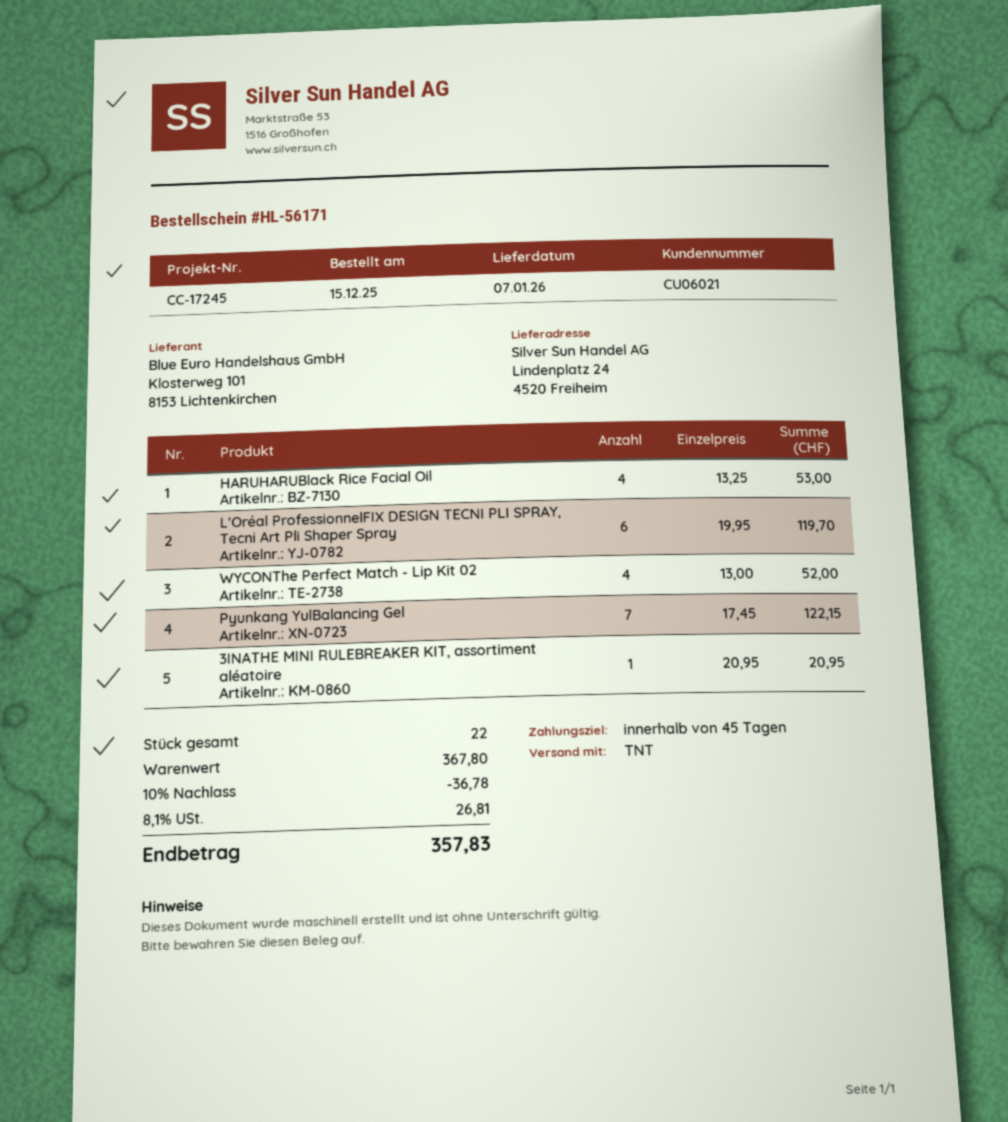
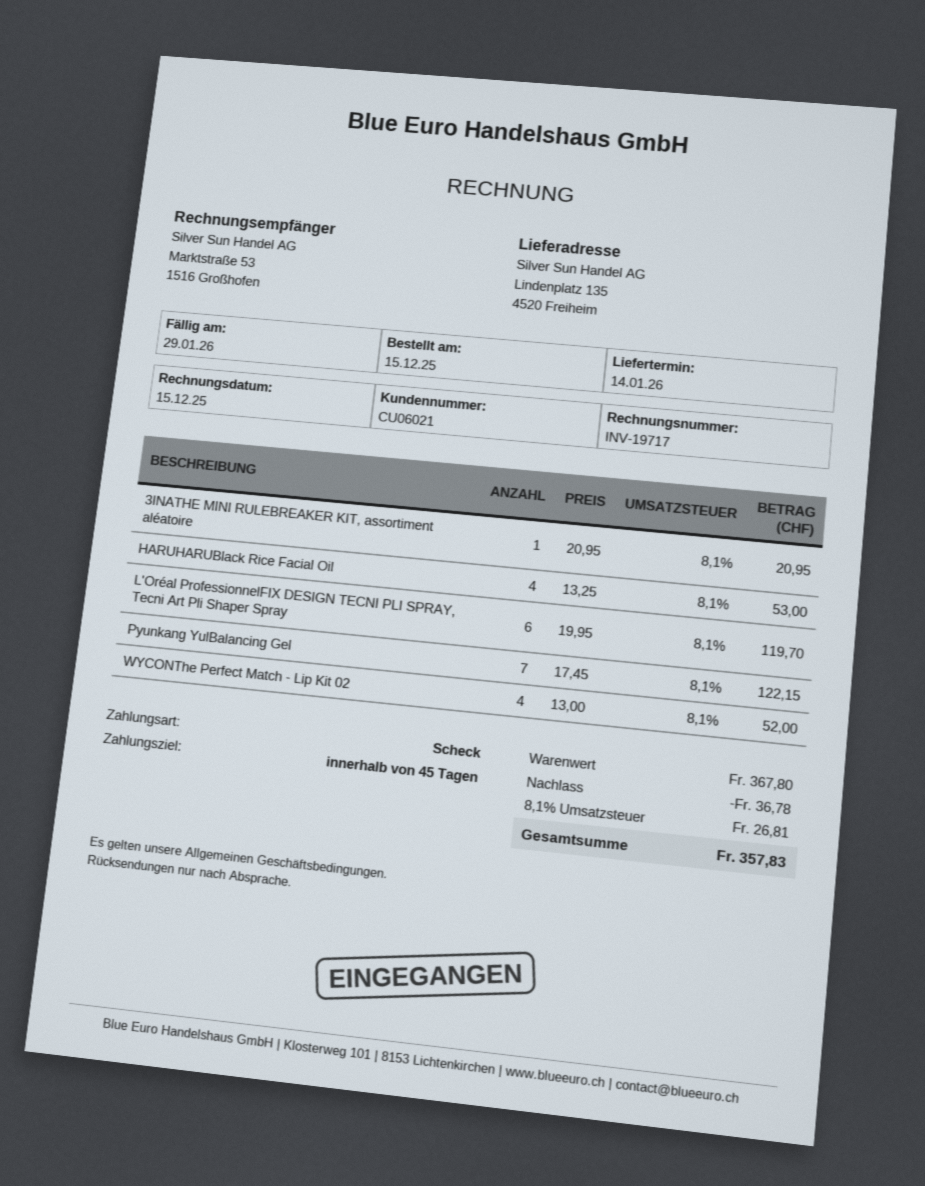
delivery date: 2026-01-07 -> 2026-01-14
ship to: Lindenplatz 24, 4520 Freiheim -> Lindenplatz 135, 4520 Freiheim

